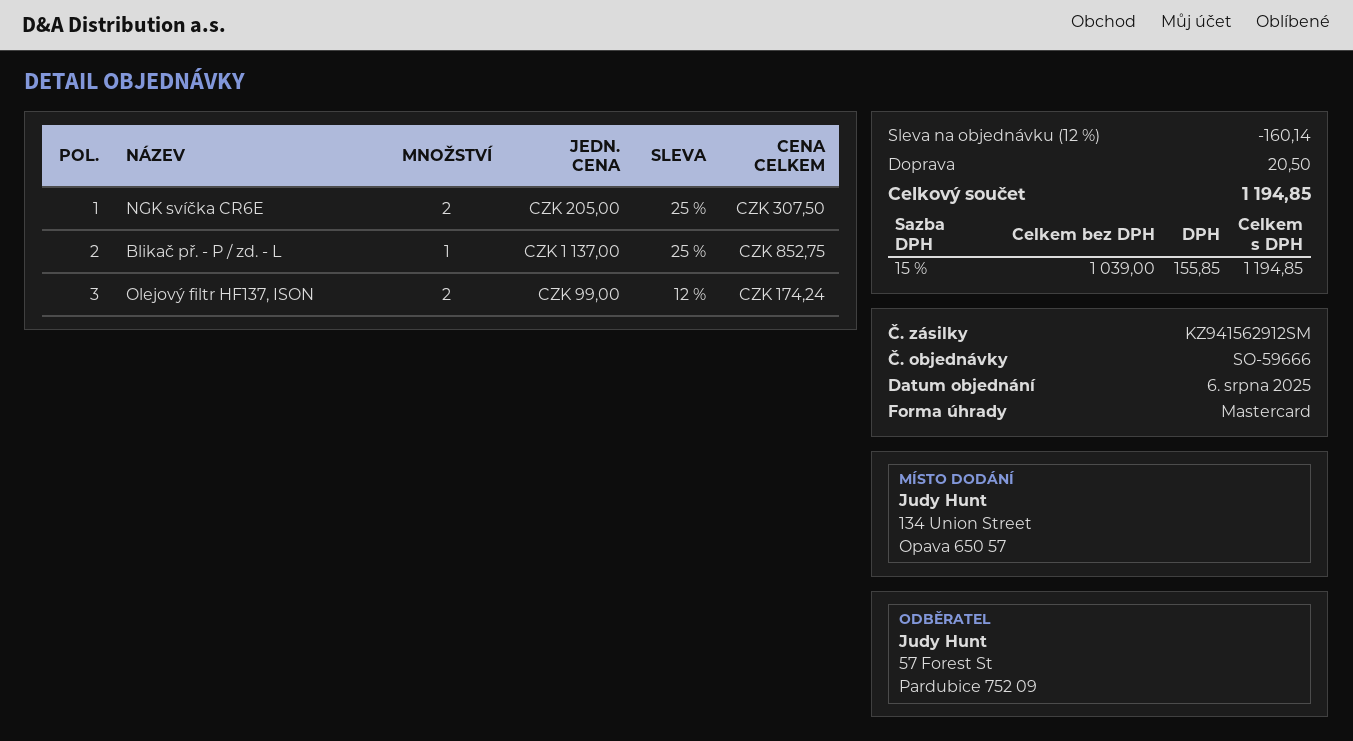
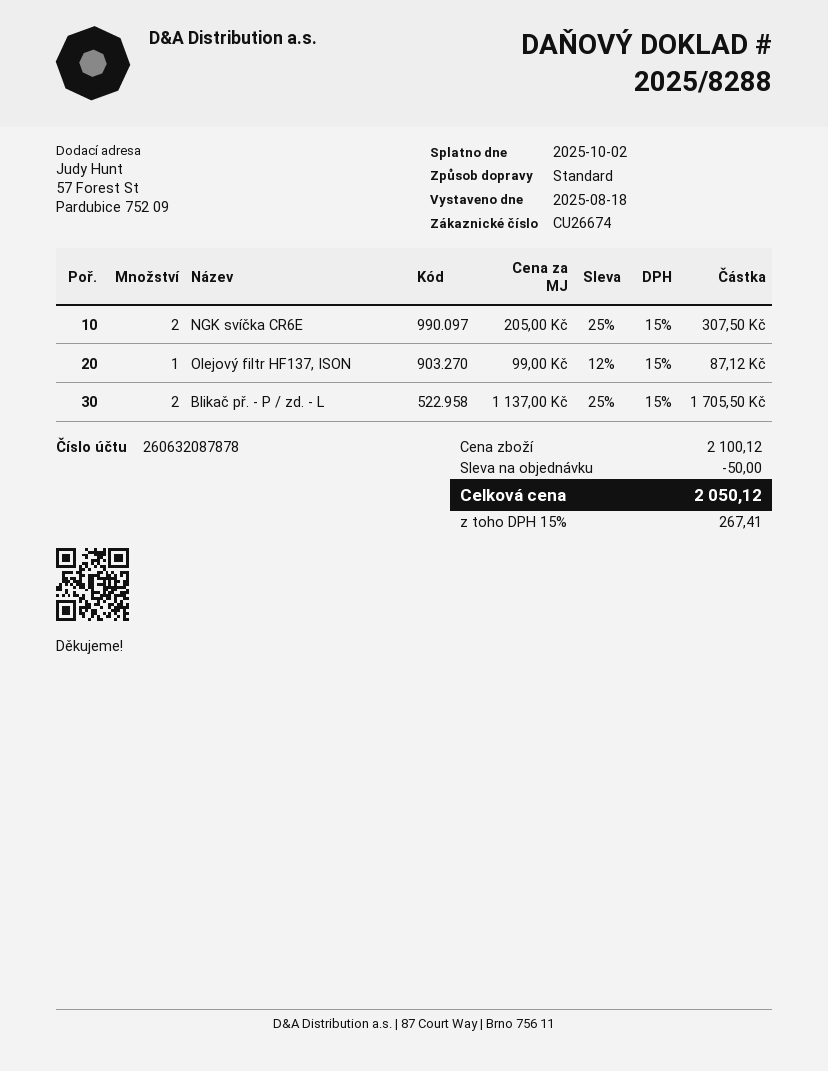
ship to: 134 Union Street, Opava 650 57 -> 57 Forest St, Pardubice 752 09
Blikač př. - P / zd. - L: 1 x 1137.00 - 25% = 852.75 -> 2 x 1137.00 - 25% = 1705.50
Olejový filtr HF137, ISON: 2 x 99.00 - 12% = 174.24 -> 1 x 99.00 - 12% = 87.12
discount: 160.14 -> 50.00
shipping: 20.50 -> none
tax: 15% = 155.85 -> 15% = 267.41
total: 1194.85 -> 2050.12

